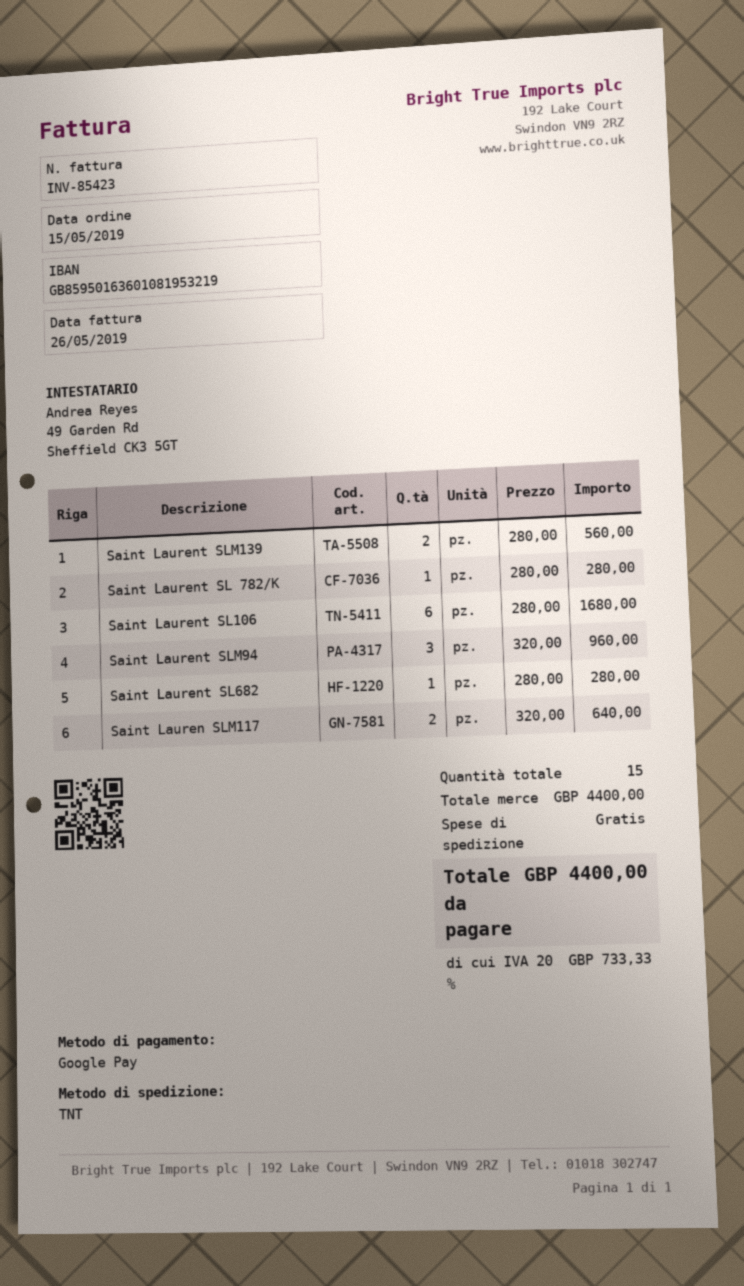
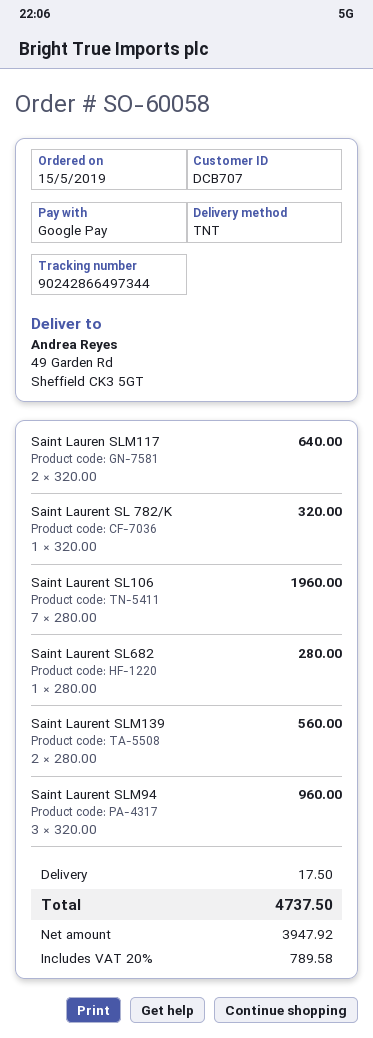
Saint Laurent SL 782/K: 1 x 280.00 = 280.00 -> 1 x 320.00 = 320.00
Saint Laurent SL106: 6 x 280.00 = 1680.00 -> 7 x 280.00 = 1960.00
shipping: 0.00 -> 17.50
tax: 20% = 733.33 -> 20% = 789.58
total: 4400.00 -> 4737.50

